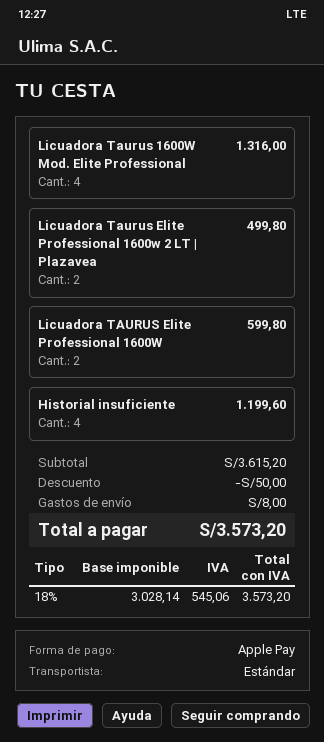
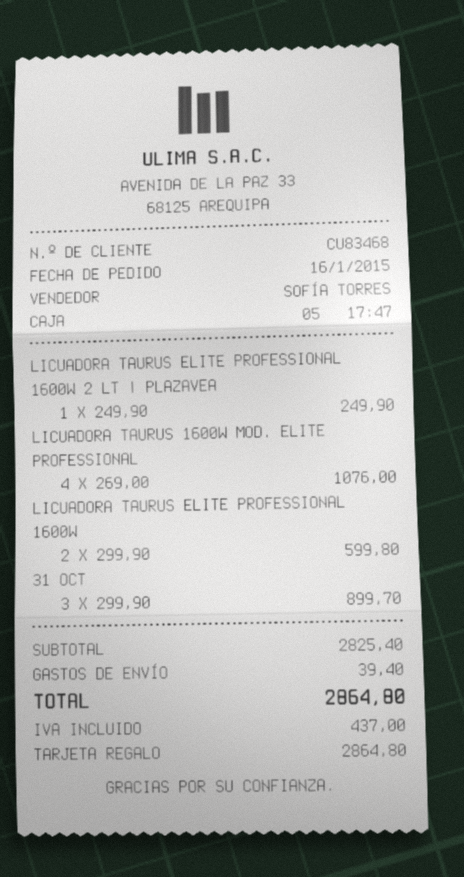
payment method: Apple Pay -> gift card
Licuadora Taurus 1600W Mod. Elite Professional: 4 for 1316.00 -> 4 for 1076.00
Licuadora Taurus Elite Professional 1600w 2 LT | Plazavea: 2 for 499.80 -> 1 for 249.90
Historial insuficiente: 4 for 1199.60 -> none
31 OCT: none -> 3 for 899.70
subtotal: 3615.20 -> 2825.40
discount: 50.00 -> none
shipping: 8.00 -> 39.40
tax: 545.06 -> 437.00
total: 3573.20 -> 2864.80

